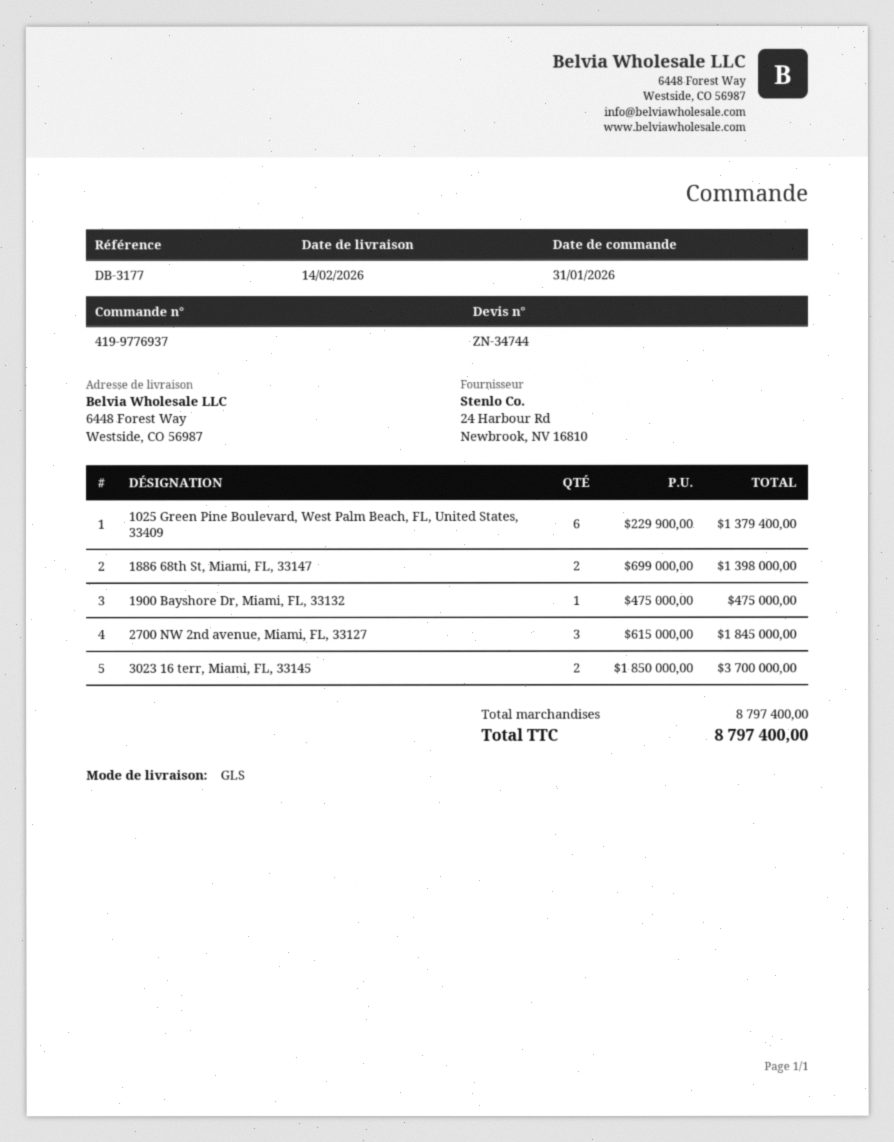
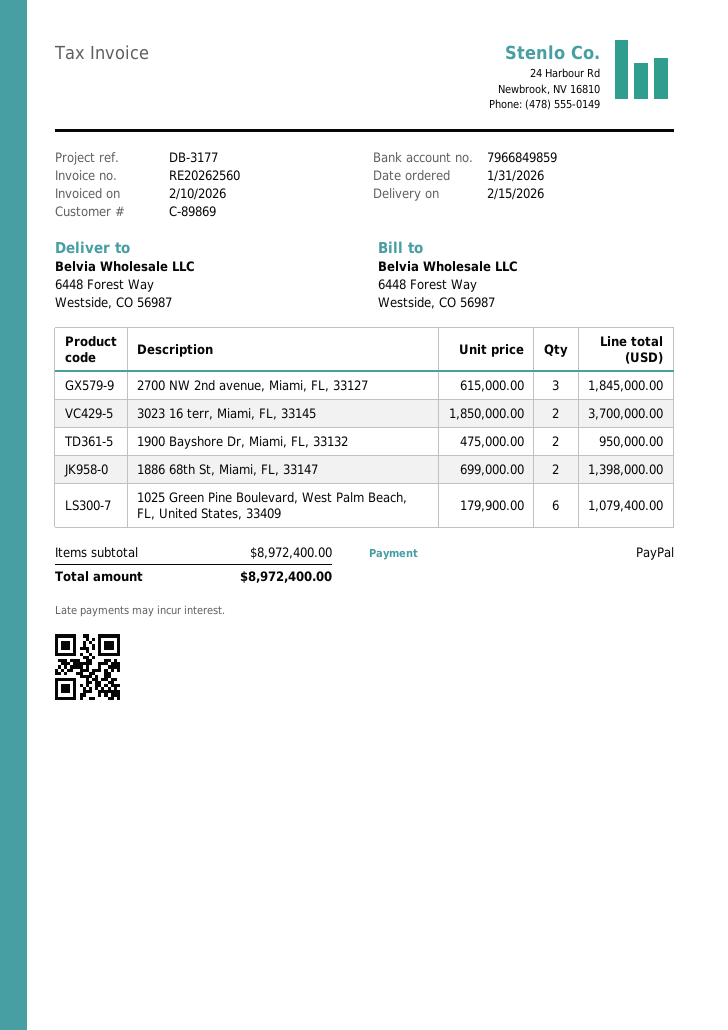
delivery date: 2026-02-14 -> 2026-02-15
1025 Green Pine Boulevard, West Palm Beach, FL, United States, 33409: 6 x 229900.00 = 1379400.00 -> 6 x 179900.00 = 1079400.00
1900 Bayshore Dr, Miami, FL, 33132: 1 x 475000.00 = 475000.00 -> 2 x 475000.00 = 950000.00
subtotal: 8797400.00 -> 8972400.00
total: 8797400.00 -> 8972400.00

